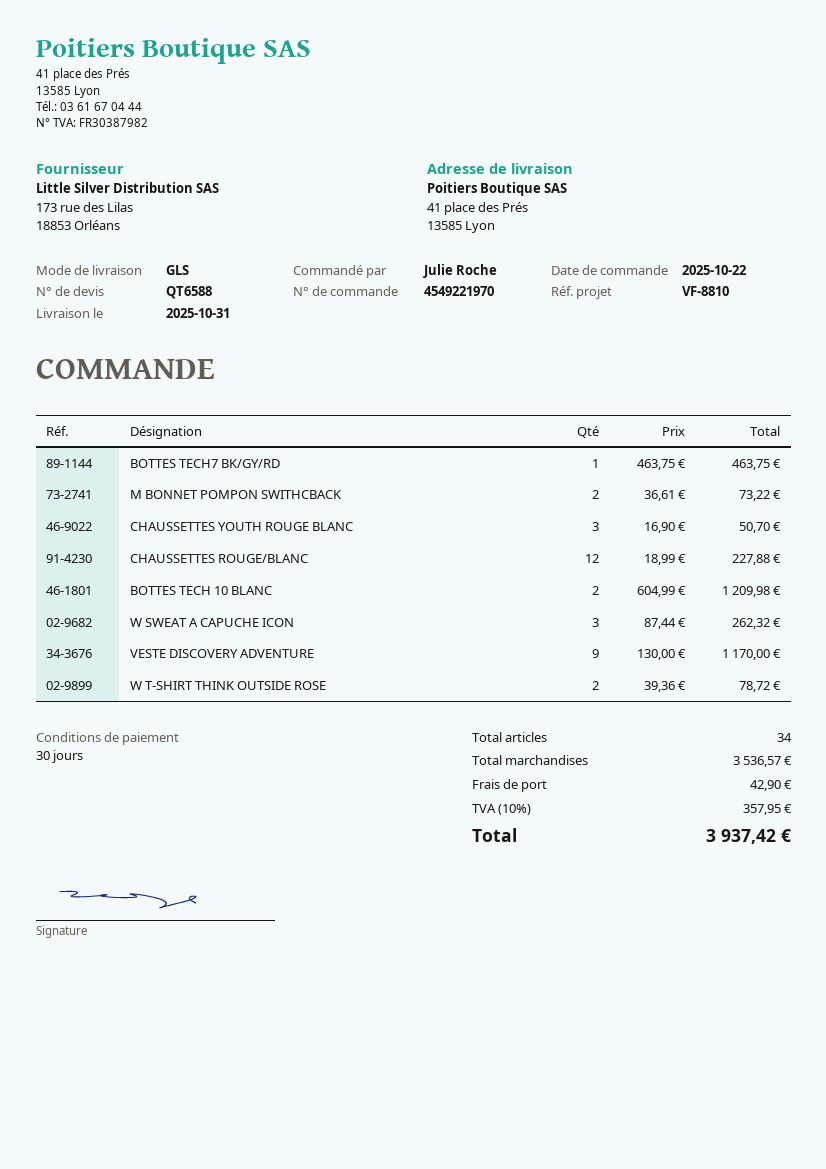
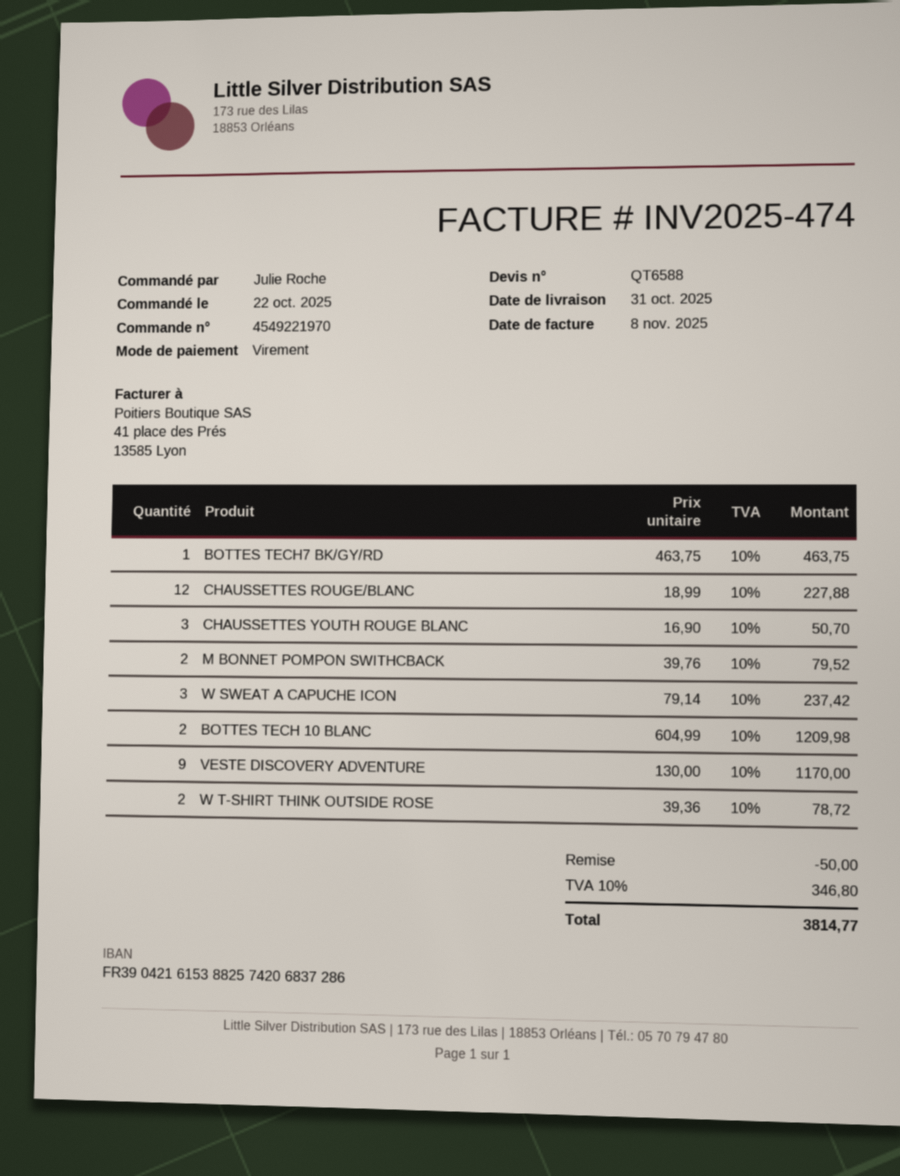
M BONNET POMPON SWITHCBACK: 2 x 36.61 = 73.22 -> 2 x 39.76 = 79.52
W SWEAT A CAPUCHE ICON: 3 x 87.44 = 262.32 -> 3 x 79.14 = 237.42
discount: none -> 50.00
shipping: 42.90 -> none
tax: 10% = 357.95 -> 10% = 346.80
total: 3937.42 -> 3814.77

